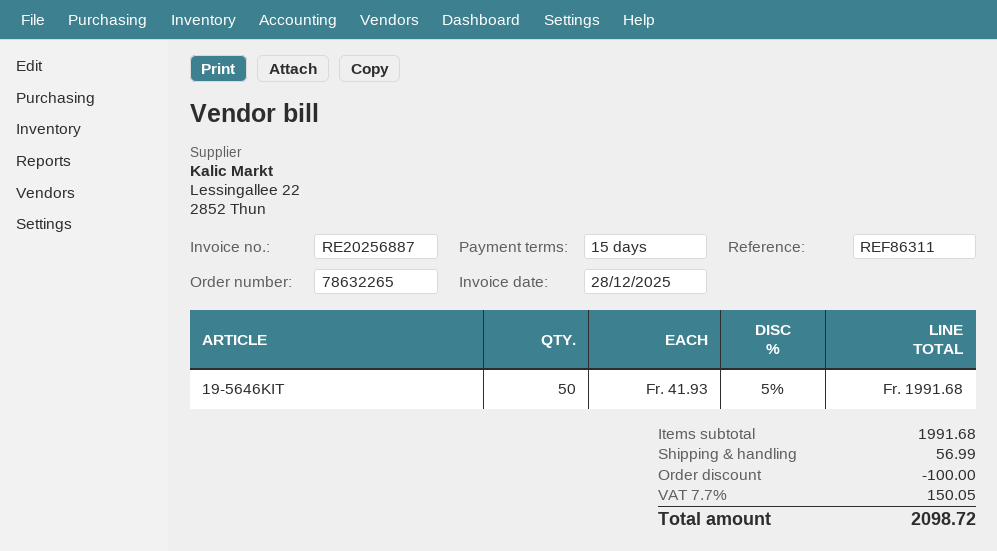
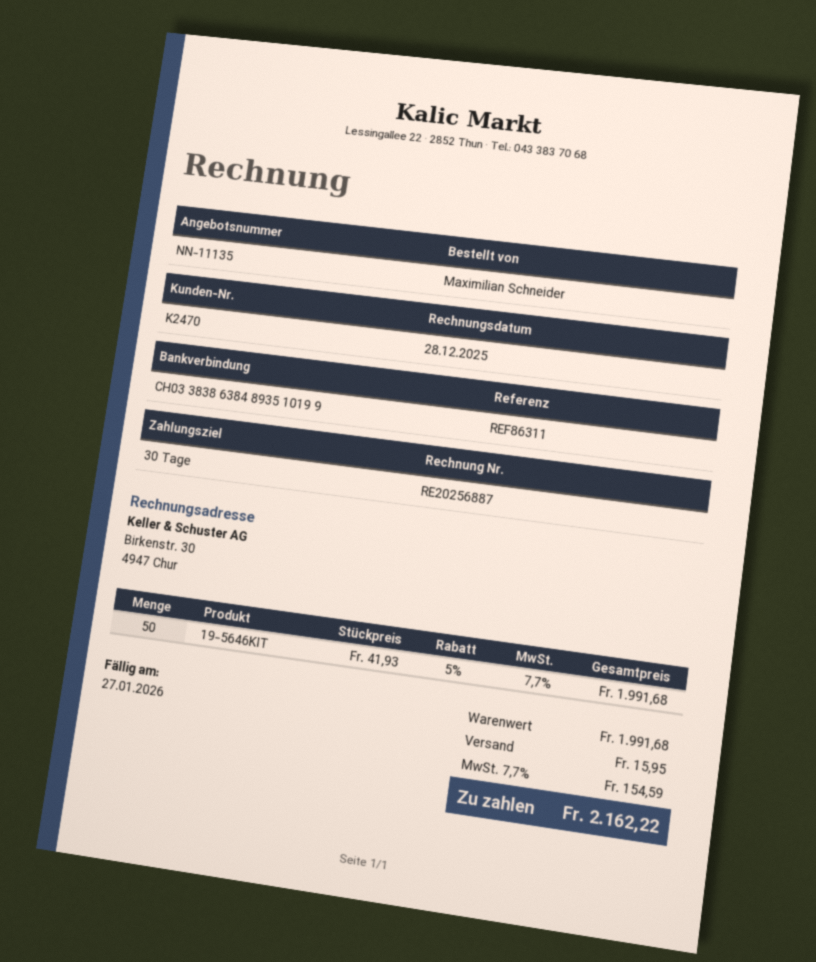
payment terms: 15 days -> 30 days
discount: 100.00 -> none
shipping: 56.99 -> 15.95
tax: 7.7% = 150.05 -> 7.7% = 154.59
total: 2098.72 -> 2162.22

